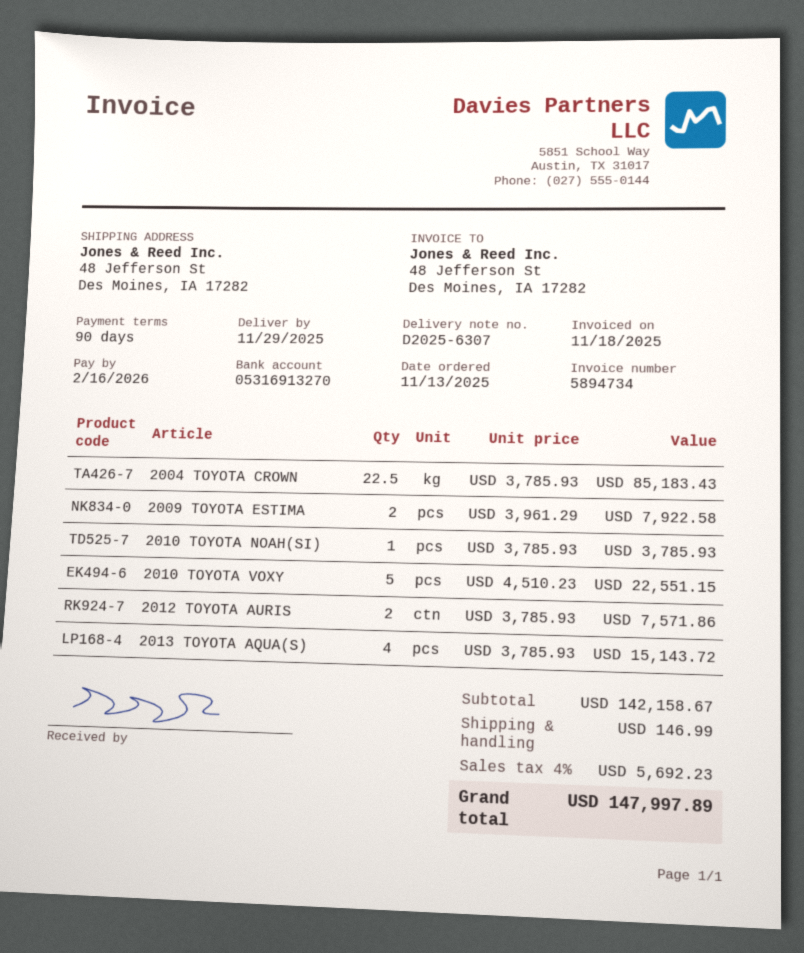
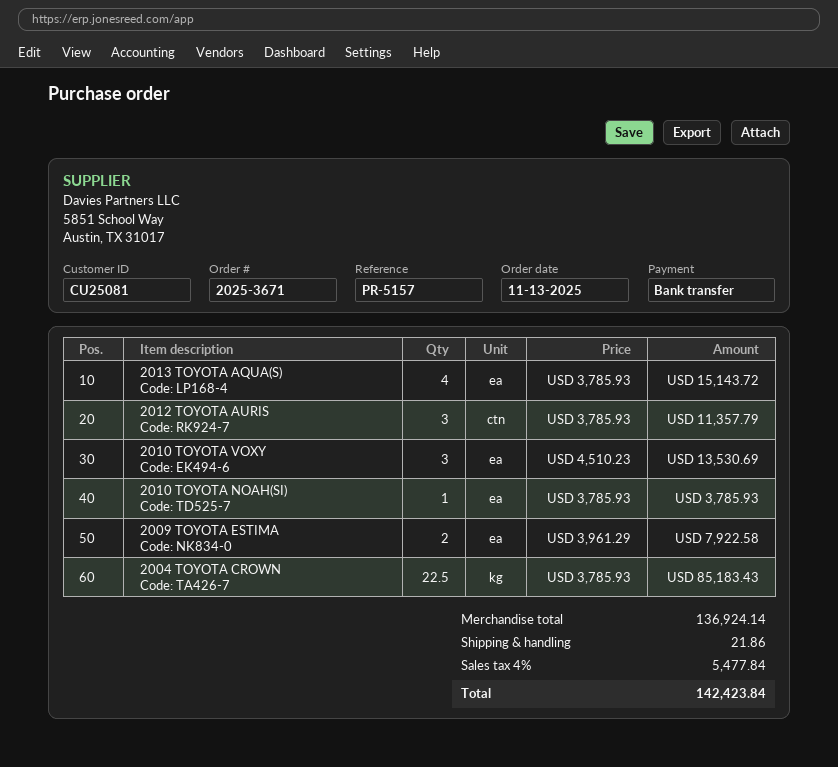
2010 TOYOTA VOXY: 5 x 4510.23 = 22551.15 -> 3 x 4510.23 = 13530.69
2012 TOYOTA AURIS: 2 x 3785.93 = 7571.86 -> 3 x 3785.93 = 11357.79
subtotal: 142158.67 -> 136924.14
shipping: 146.99 -> 21.86
tax: 4% = 5692.23 -> 4% = 5477.84
total: 147997.89 -> 142423.84

